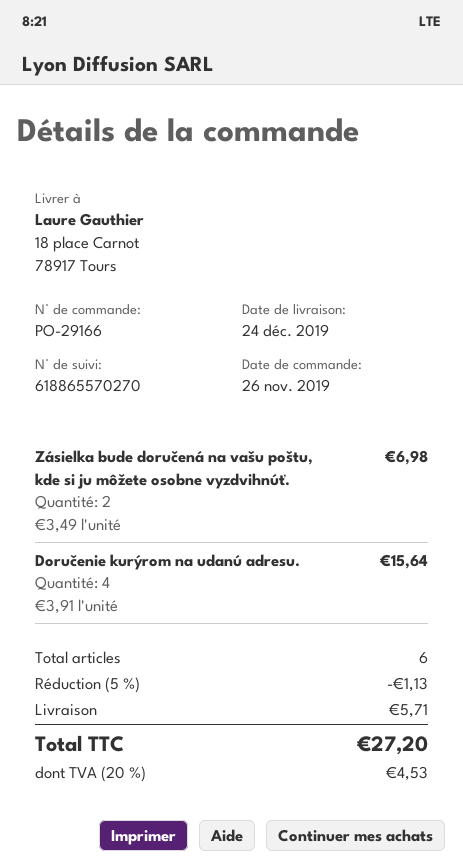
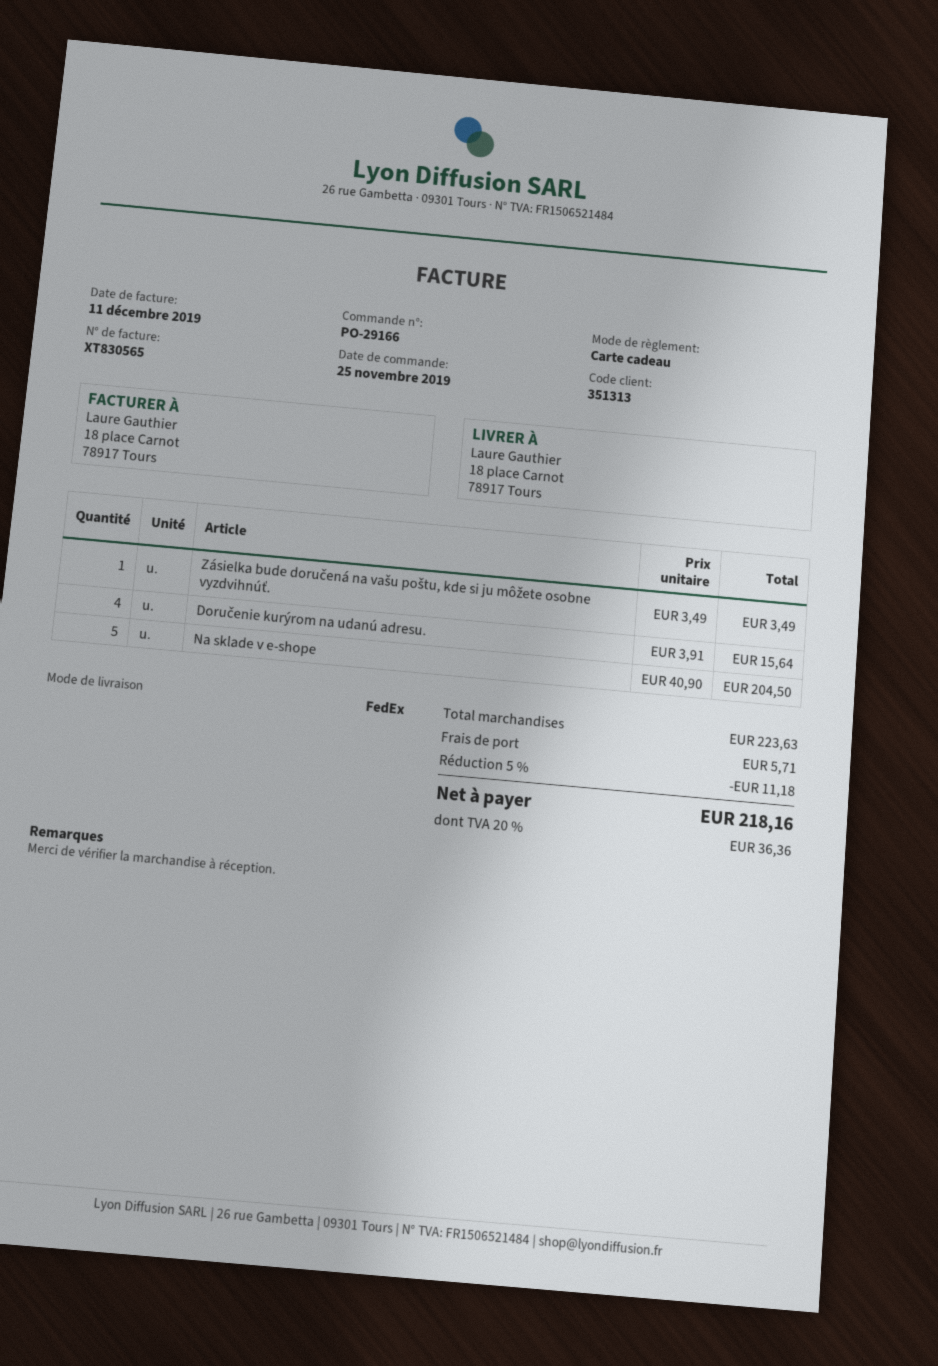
order date: 2019-11-26 -> 2019-11-25
Zásielka bude doručená na vašu poštu, kde si ju môžete osobne vyzdvihnúť.: 2 x 3.49 = 6.98 -> 1 x 3.49 = 3.49
Na sklade v e-shope: none -> 5 x 40.90 = 204.50
discount: 5% = 1.13 -> 5% = 11.18
tax: 20% = 4.53 -> 20% = 36.36
total: 27.20 -> 218.16

